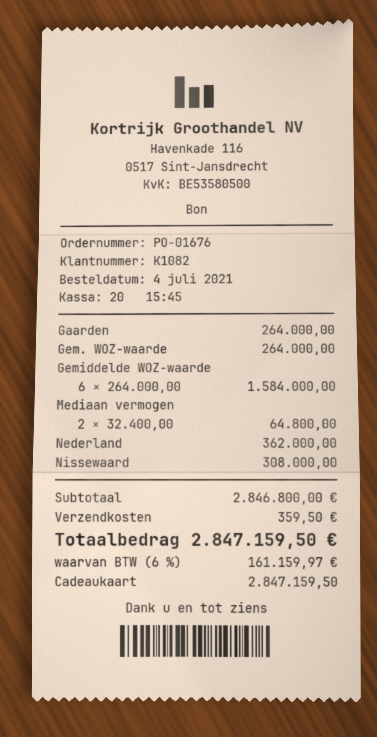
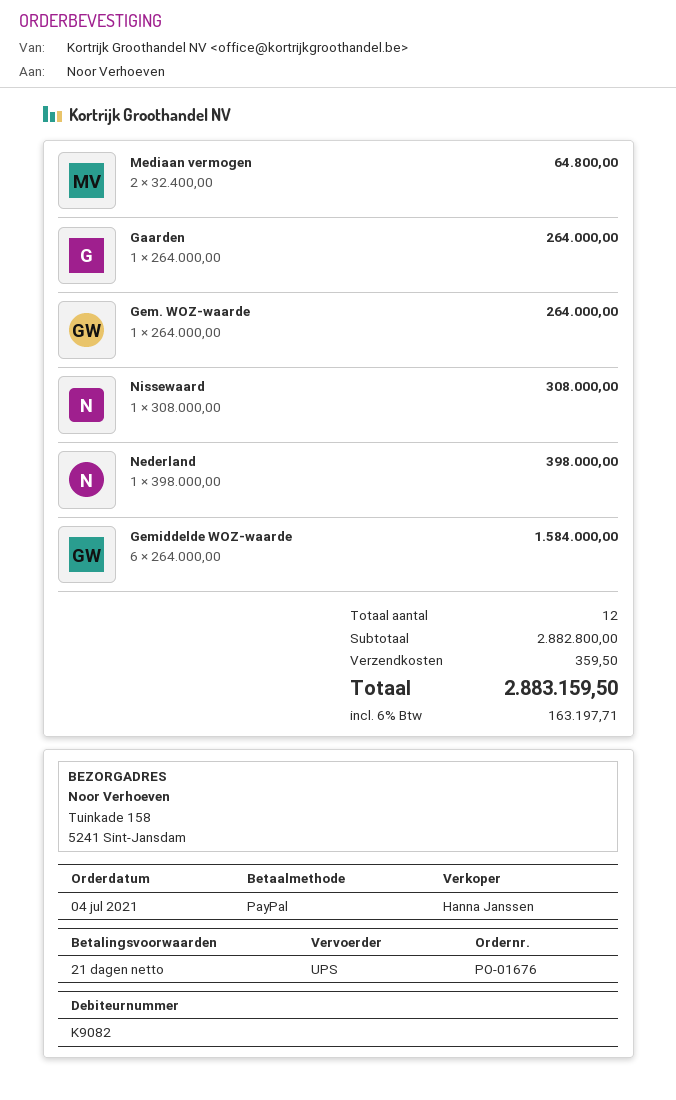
customer number: K1082 -> K9082
payment method: gift card -> PayPal
Nederland: 1 x 362000.00 = 362000.00 -> 1 x 398000.00 = 398000.00
subtotal: 2846800.00 -> 2882800.00
tax: 6% = 161159.97 -> 6% = 163197.71
total: 2847159.50 -> 2883159.50

